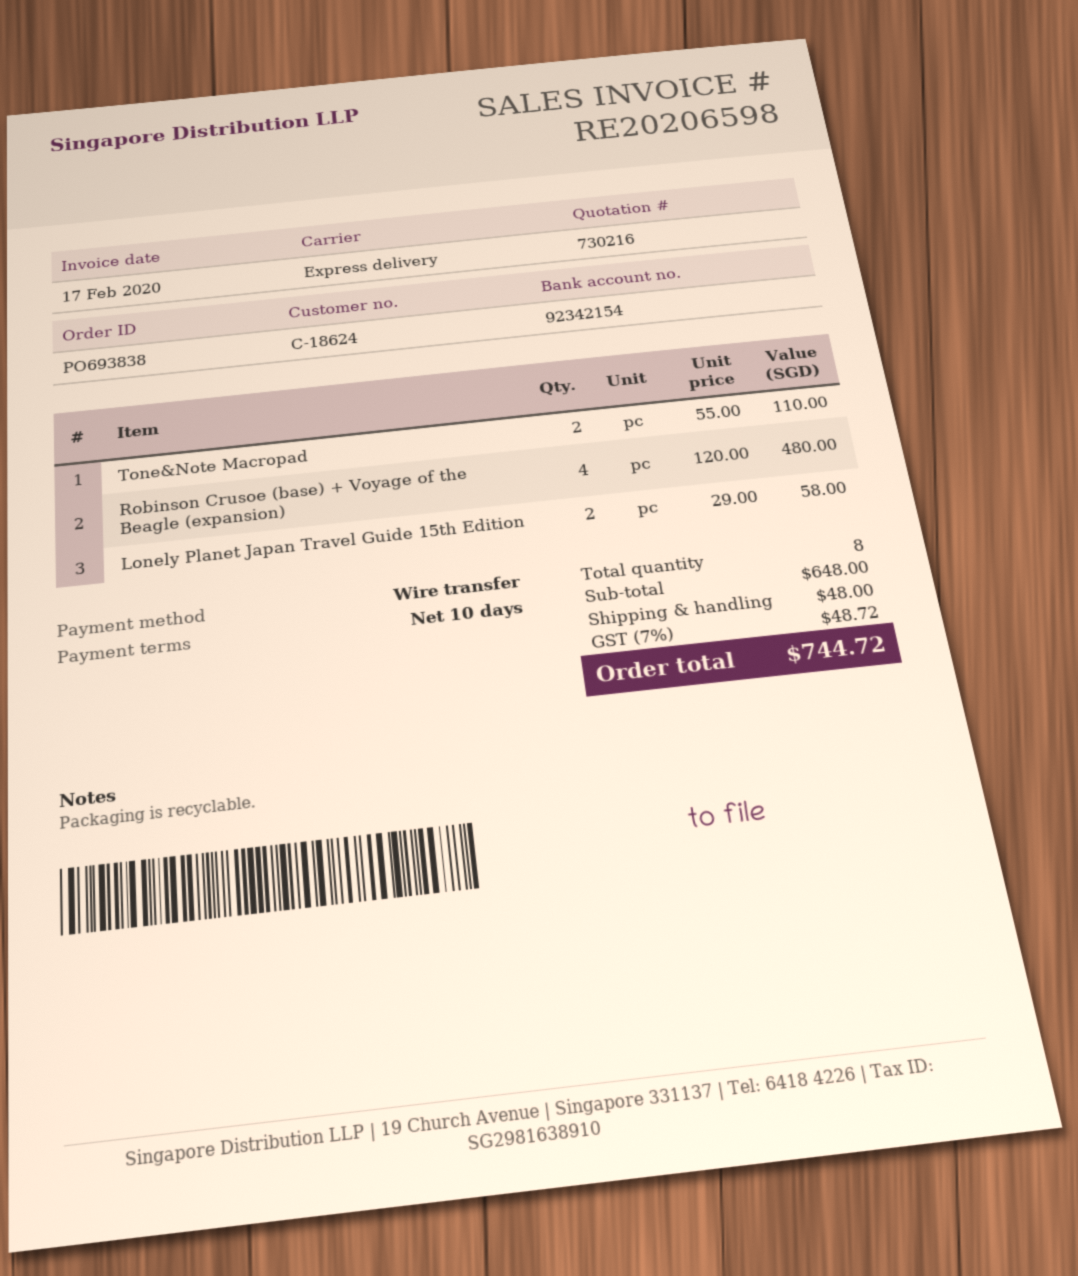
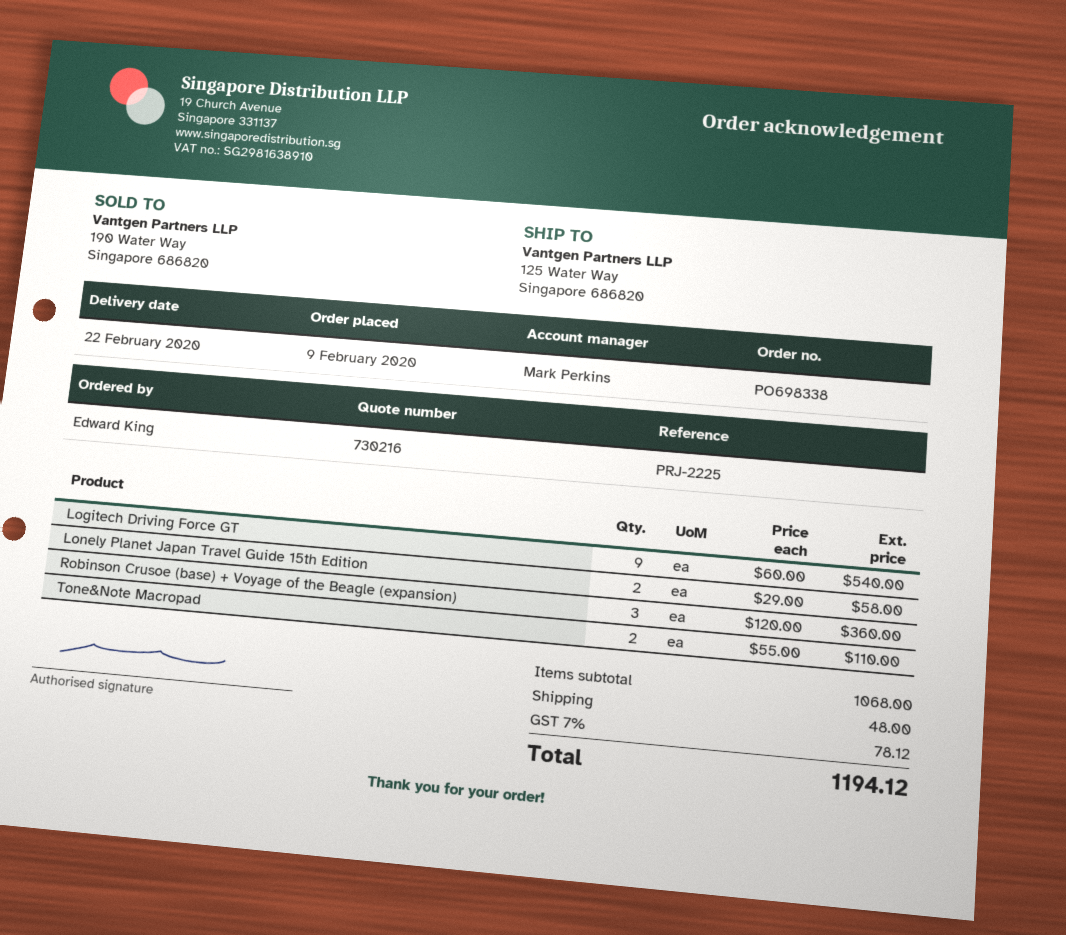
order number: PO693838 -> PO698338
Robinson Crusoe (base) + Voyage of the Beagle (expansion): 4 x 120.00 = 480.00 -> 3 x 120.00 = 360.00
Logitech Driving Force GT: none -> 9 x 60.00 = 540.00
subtotal: 648.00 -> 1068.00
tax: 7% = 48.72 -> 7% = 78.12
total: 744.72 -> 1194.12

